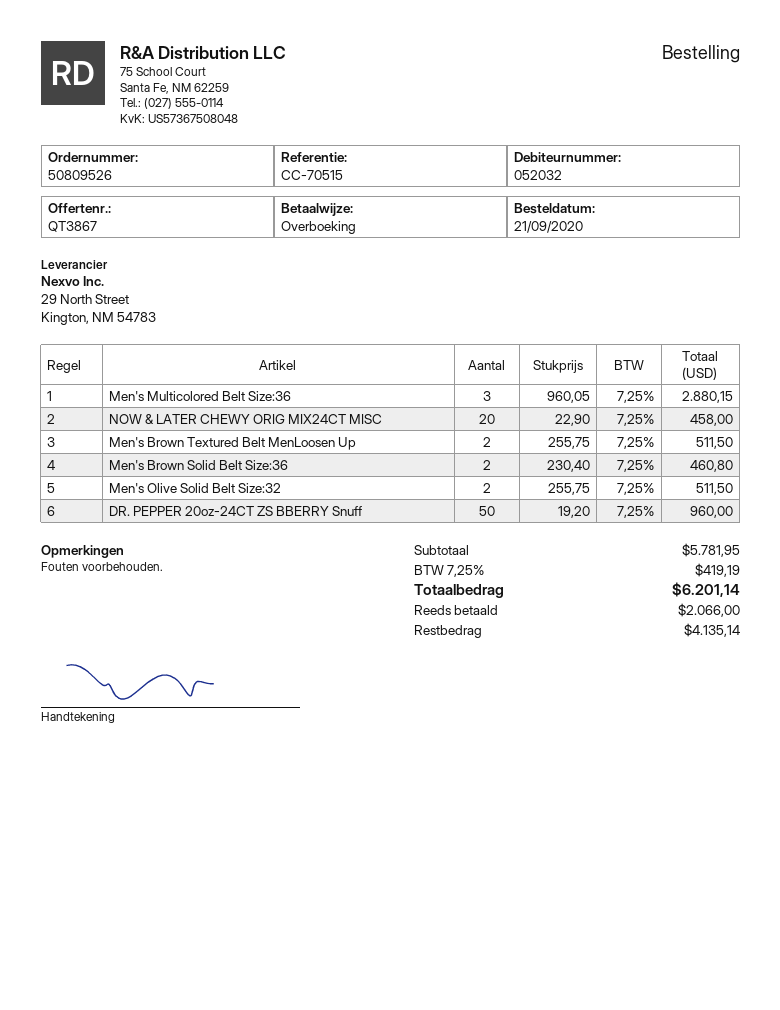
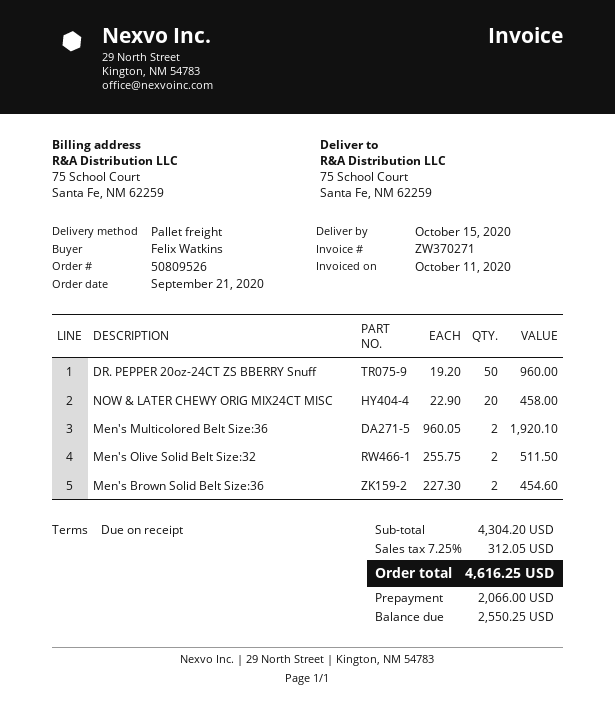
Men's Multicolored Belt Size:36: 3 x 960.05 = 2880.15 -> 2 x 960.05 = 1920.10
Men's Brown Textured Belt MenLoosen Up: 2 x 255.75 = 511.50 -> none
Men's Brown Solid Belt Size:36: 2 x 230.40 = 460.80 -> 2 x 227.30 = 454.60
subtotal: 5781.95 -> 4304.20
tax: 7.25% = 419.19 -> 7.25% = 312.05
total: 6201.14 -> 4616.25
balance: 4135.14 -> 2550.25

